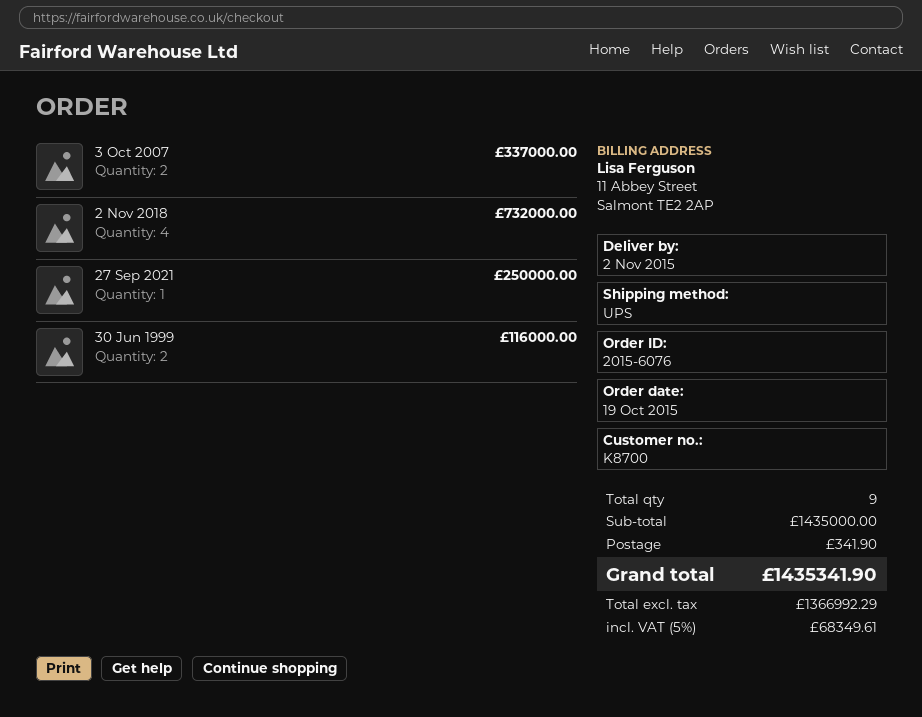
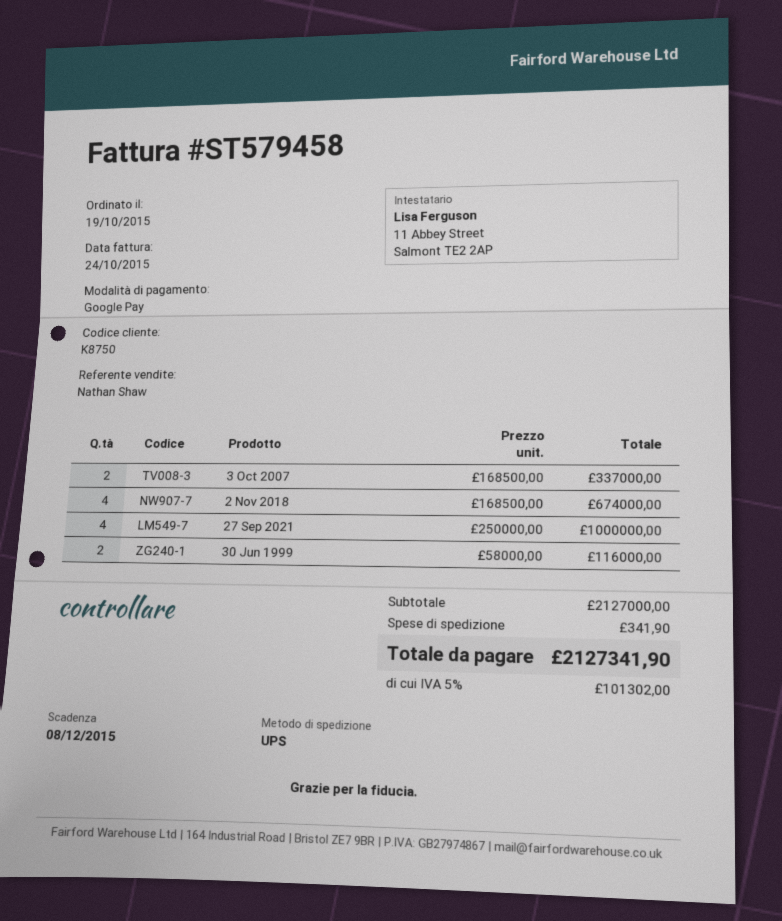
customer number: K8700 -> K8750
2 Nov 2018: 4 for 732000.00 -> 4 for 674000.00
27 Sep 2021: 1 for 250000.00 -> 4 for 1000000.00
subtotal: 1435000.00 -> 2127000.00
tax: 5% = 68349.61 -> 5% = 101302.00
total: 1435341.90 -> 2127341.90

